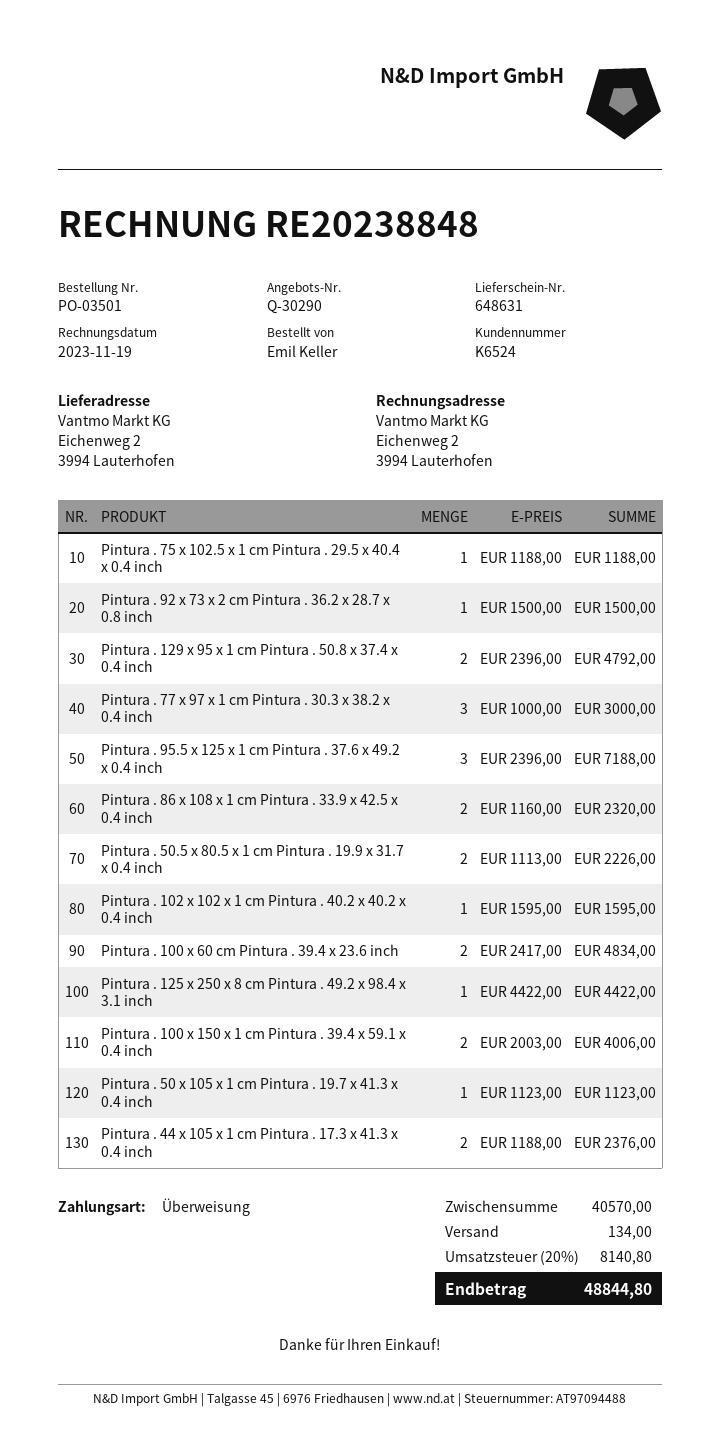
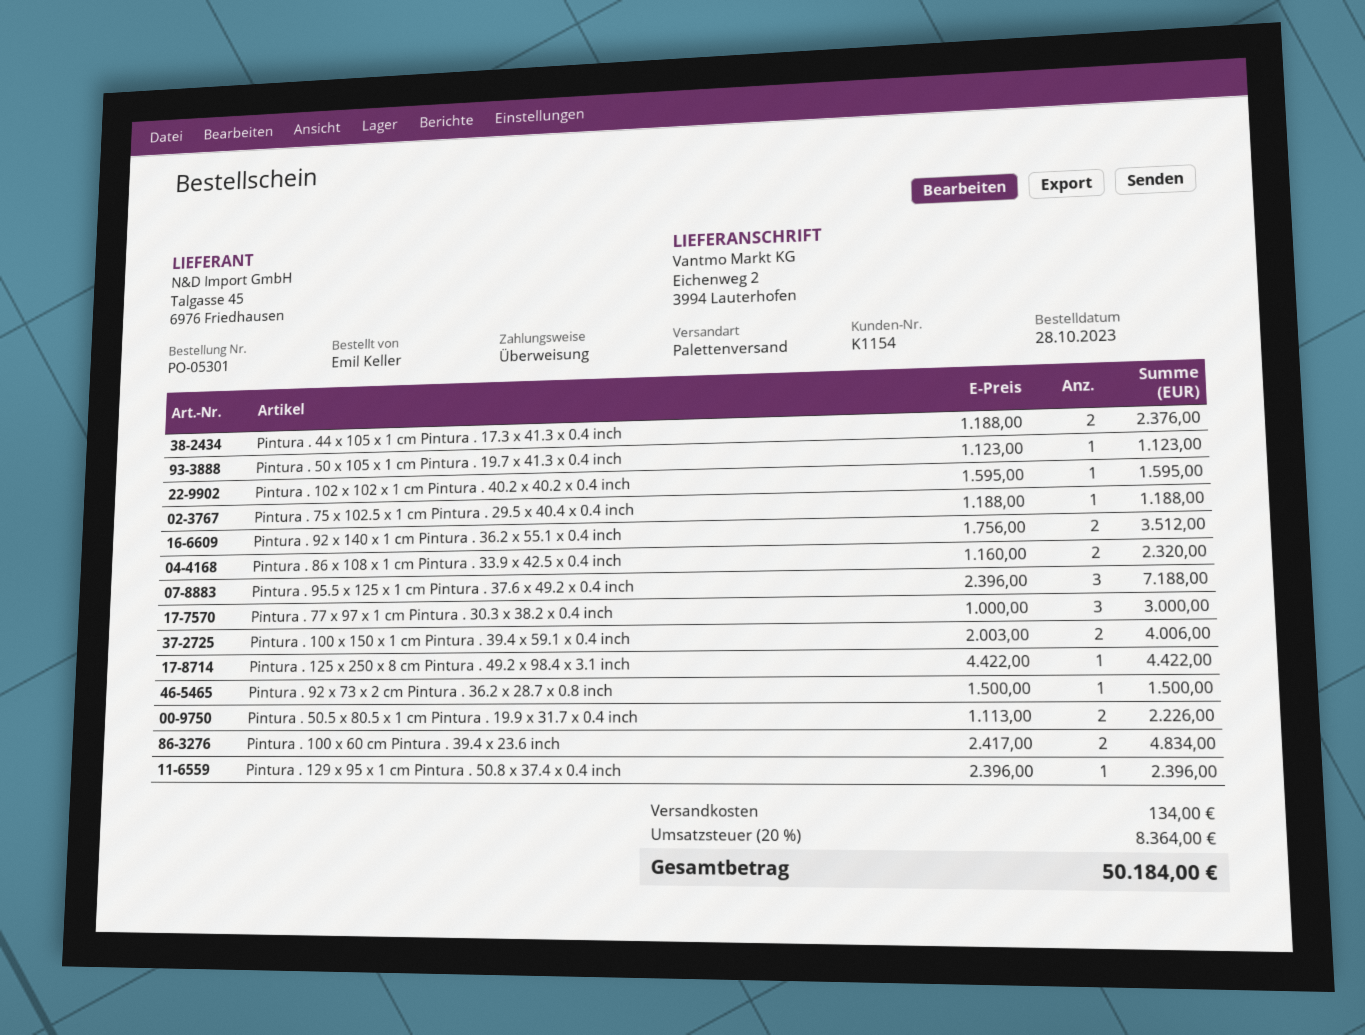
order number: PO-03501 -> PO-05301
customer number: K6524 -> K1154
Pintura . 129 x 95 x 1 cm Pintura . 50.8 x 37.4 x 0.4 inch: 2 x 2396.00 = 4792.00 -> 1 x 2396.00 = 2396.00
Pintura . 92 x 140 x 1 cm Pintura . 36.2 x 55.1 x 0.4 inch: none -> 2 x 1756.00 = 3512.00
tax: 20% = 8140.80 -> 20% = 8364.00
total: 48844.80 -> 50184.00

